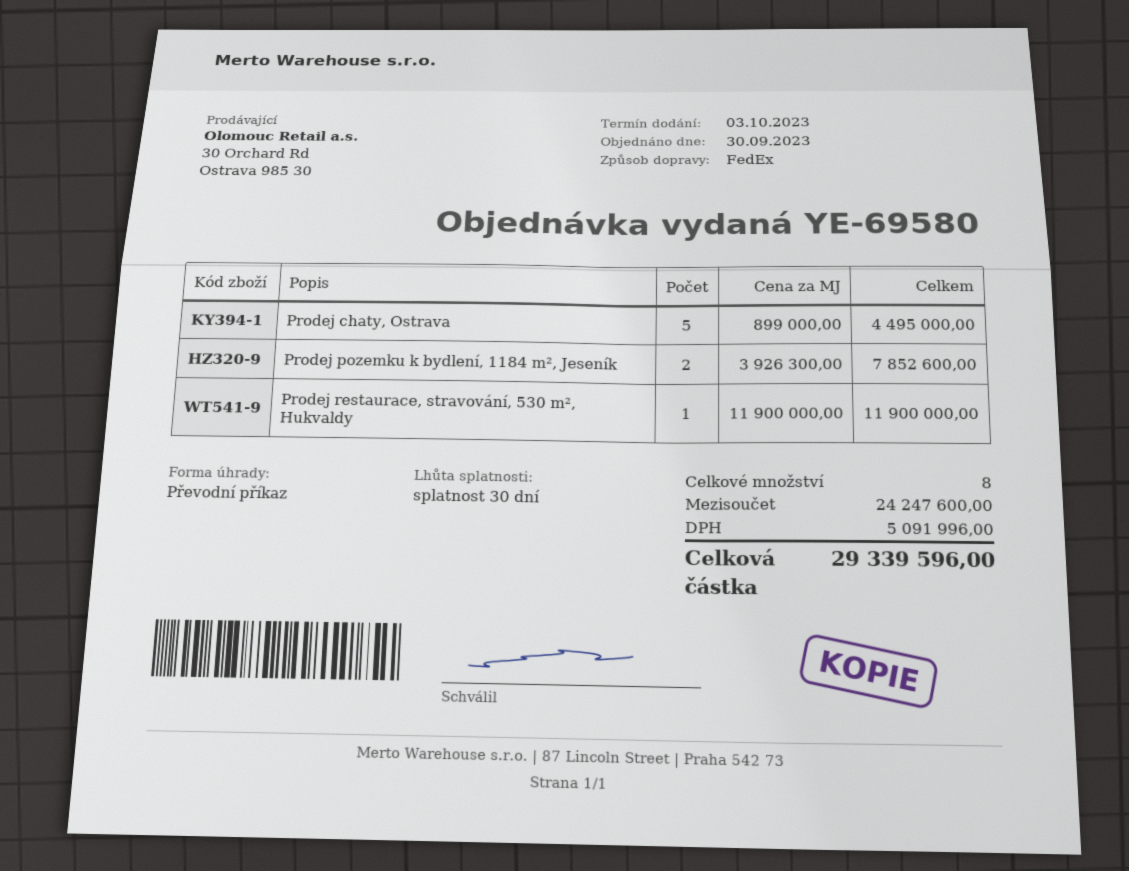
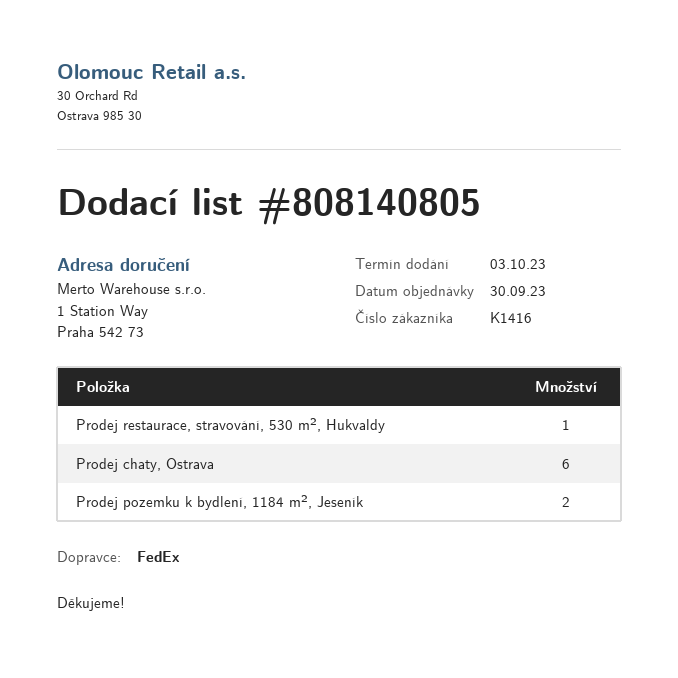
Prodej chaty, Ostrava: 5 -> 6

